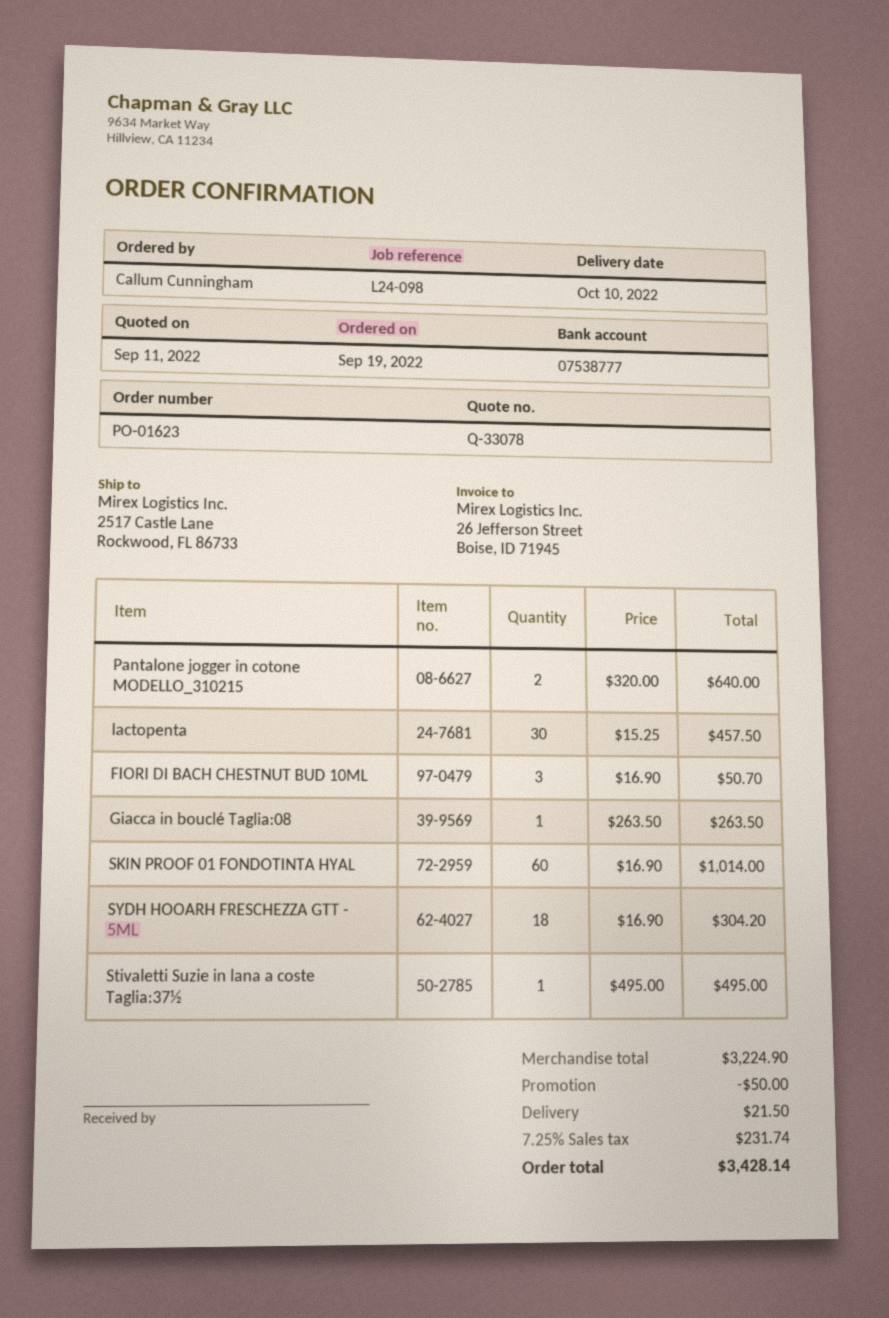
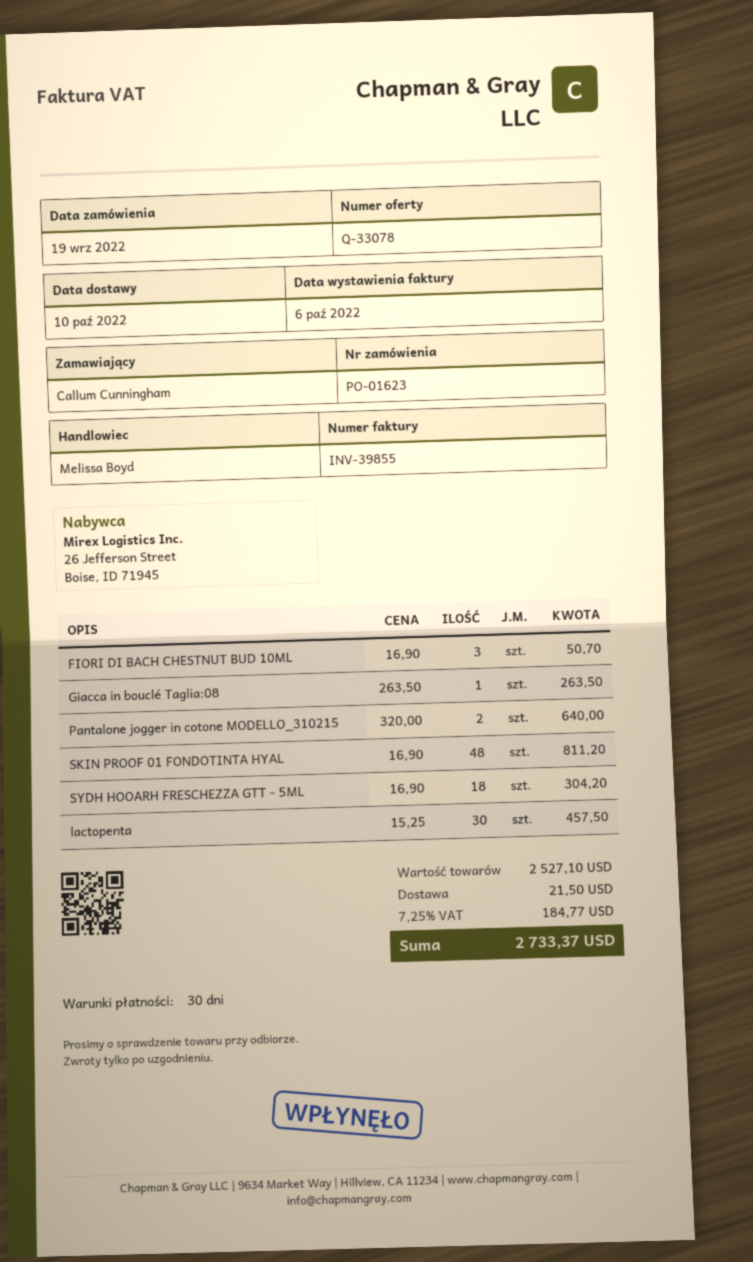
SKIN PROOF 01 FONDOTINTA HYAL: 60 x 16.90 = 1014.00 -> 48 x 16.90 = 811.20
Stivaletti Suzie in lana a coste Taglia:37½: 1 x 495.00 = 495.00 -> none
subtotal: 3224.90 -> 2527.10
discount: 50.00 -> none
tax: 7.25% = 231.74 -> 7.25% = 184.77
total: 3428.14 -> 2733.37

